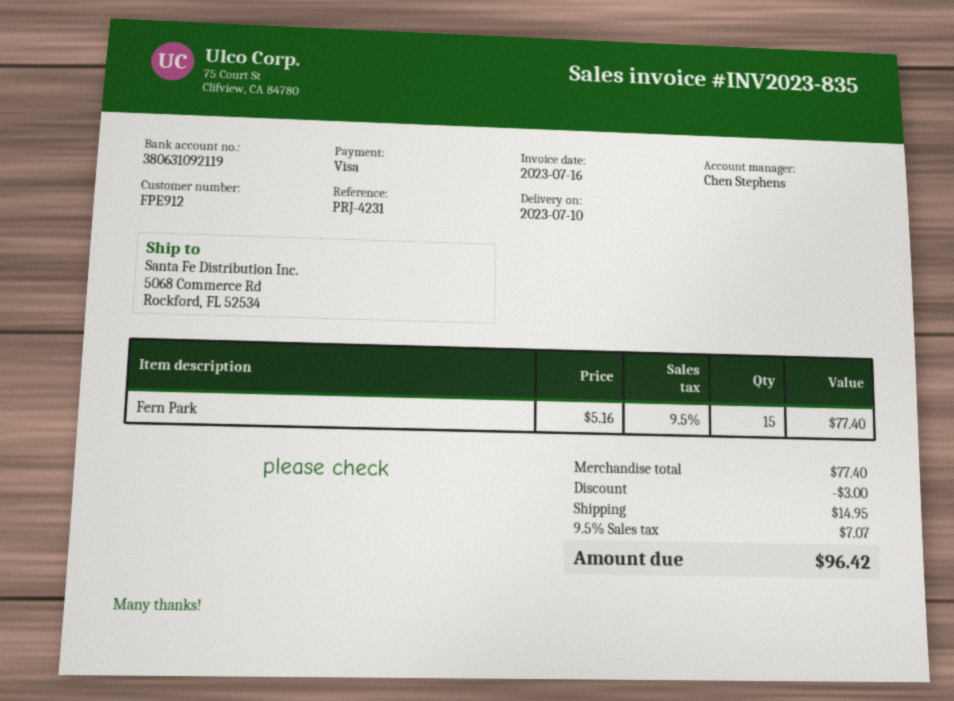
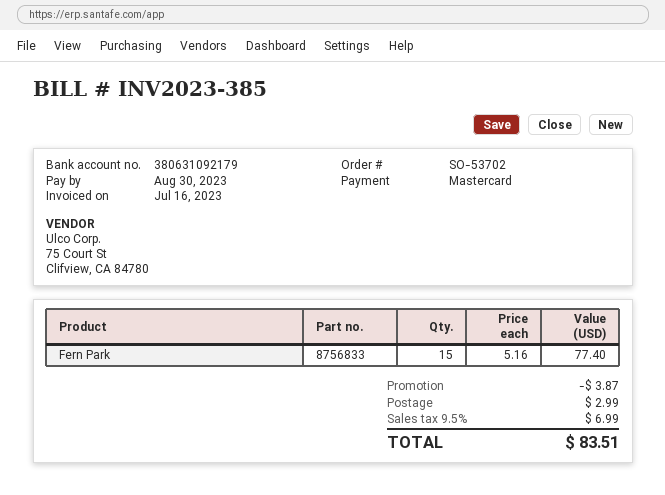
invoice number: INV2023-835 -> INV2023-385
payment method: Visa -> Mastercard
bank account: 380631092119 -> 380631092179
discount: 3.00 -> 3.87
shipping: 14.95 -> 2.99
tax: 9.5% = 7.07 -> 9.5% = 6.99
total: 96.42 -> 83.51

